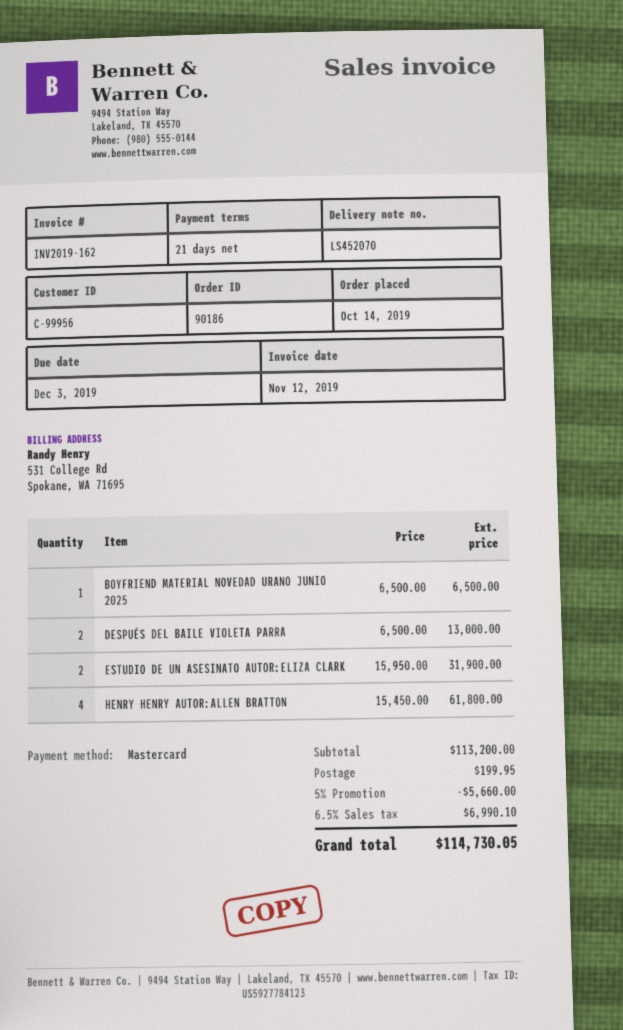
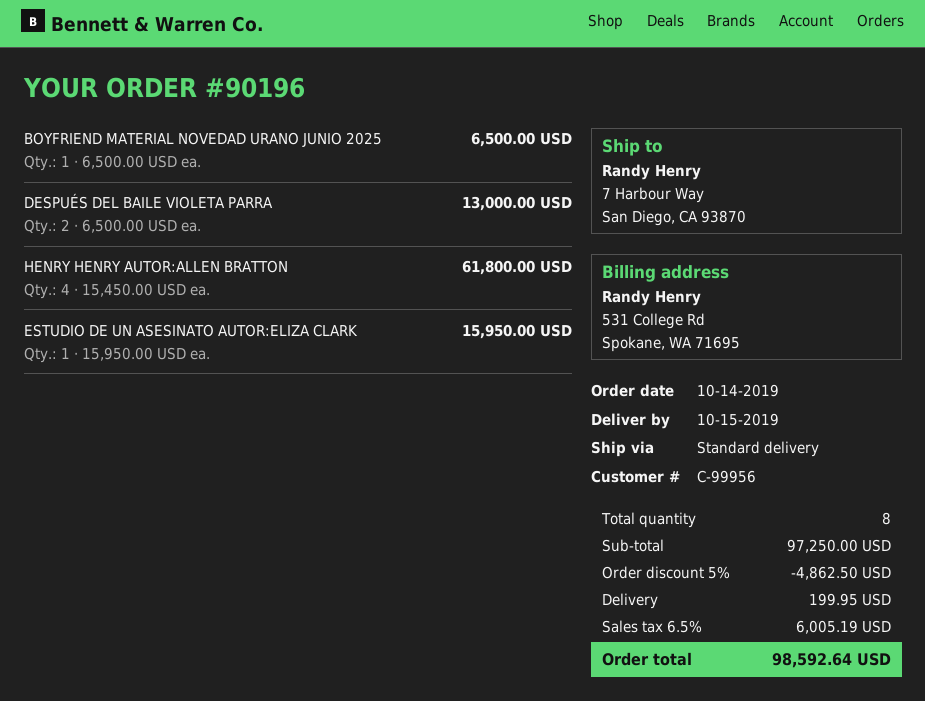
order number: 90186 -> 90196
ESTUDIO DE UN ASESINATO AUTOR:ELIZA CLARK: 2 x 15950.00 = 31900.00 -> 1 x 15950.00 = 15950.00
subtotal: 113200.00 -> 97250.00
discount: 5% = 5660.00 -> 5% = 4862.50
tax: 6.5% = 6990.10 -> 6.5% = 6005.19
total: 114730.05 -> 98592.64

